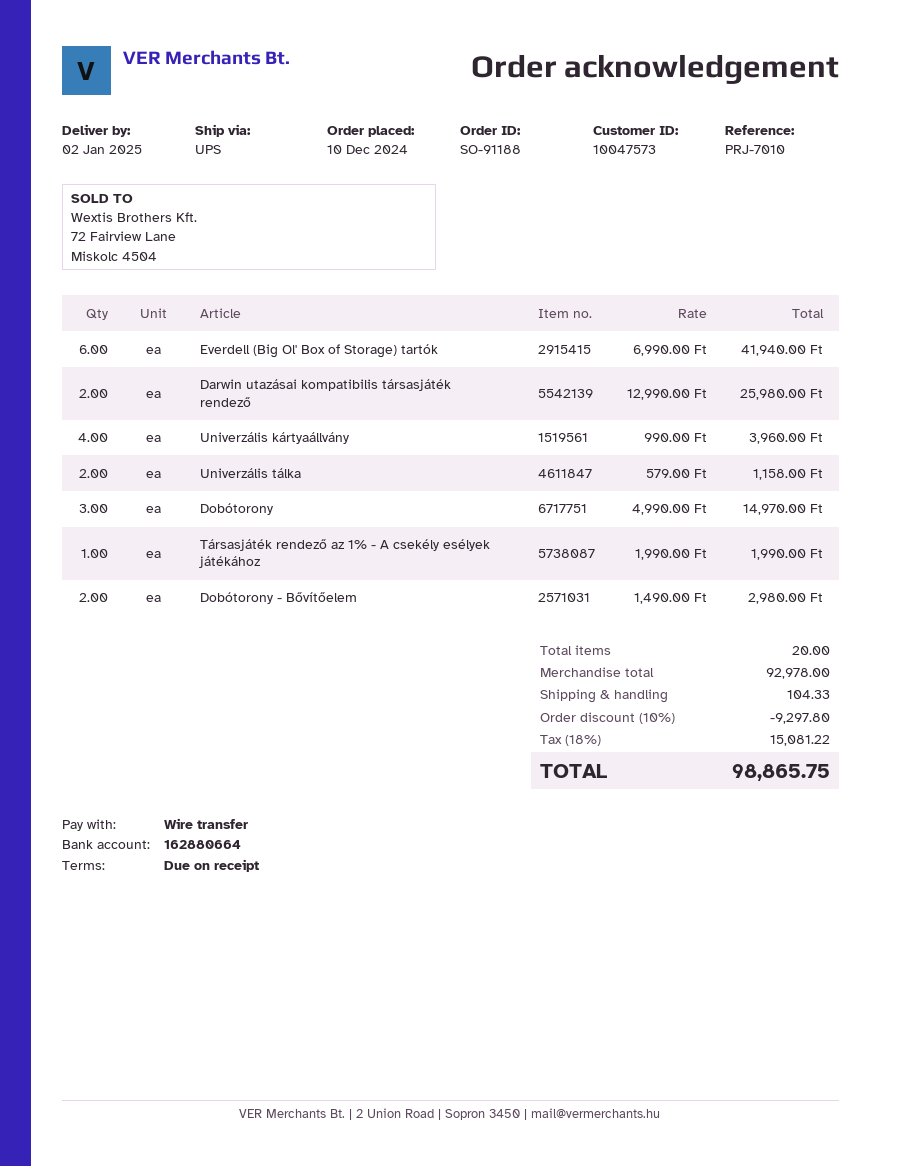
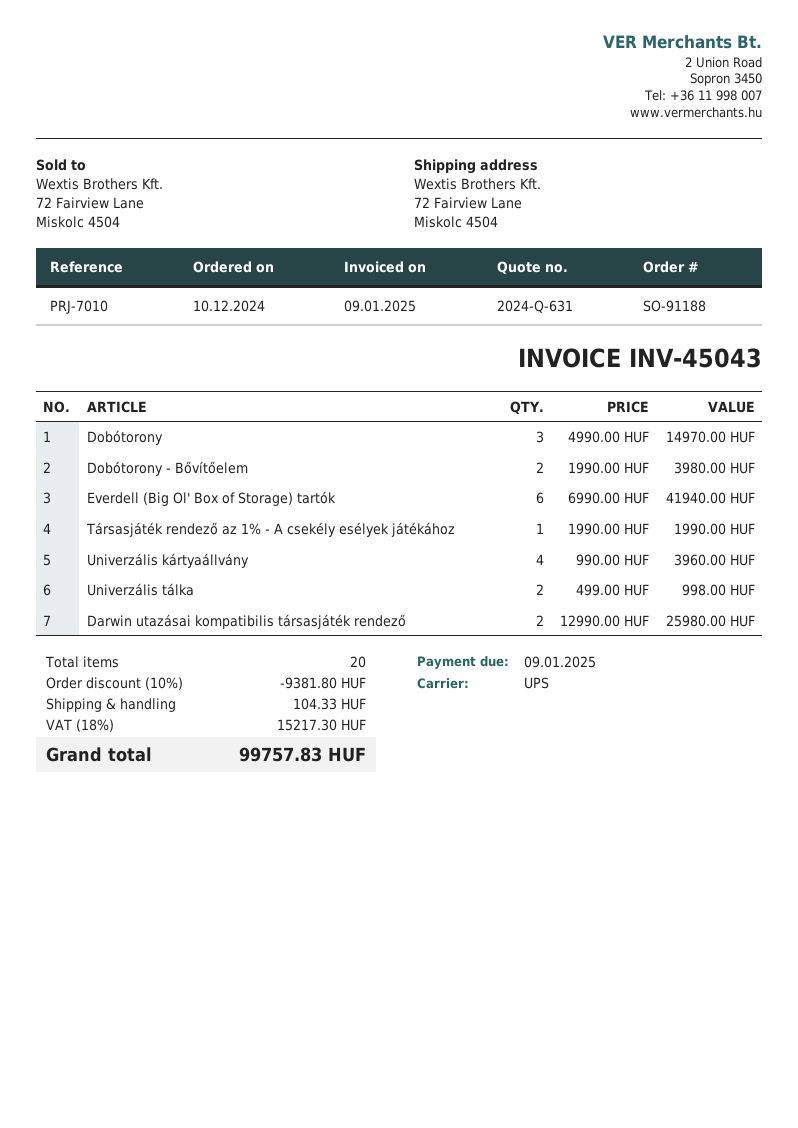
Univerzális tálka: 2 x 579.00 = 1158.00 -> 2 x 499.00 = 998.00
Dobótorony - Bővítőelem: 2 x 1490.00 = 2980.00 -> 2 x 1990.00 = 3980.00
discount: 10% = 9297.80 -> 10% = 9381.80
tax: 18% = 15081.22 -> 18% = 15217.30
total: 98865.75 -> 99757.83

